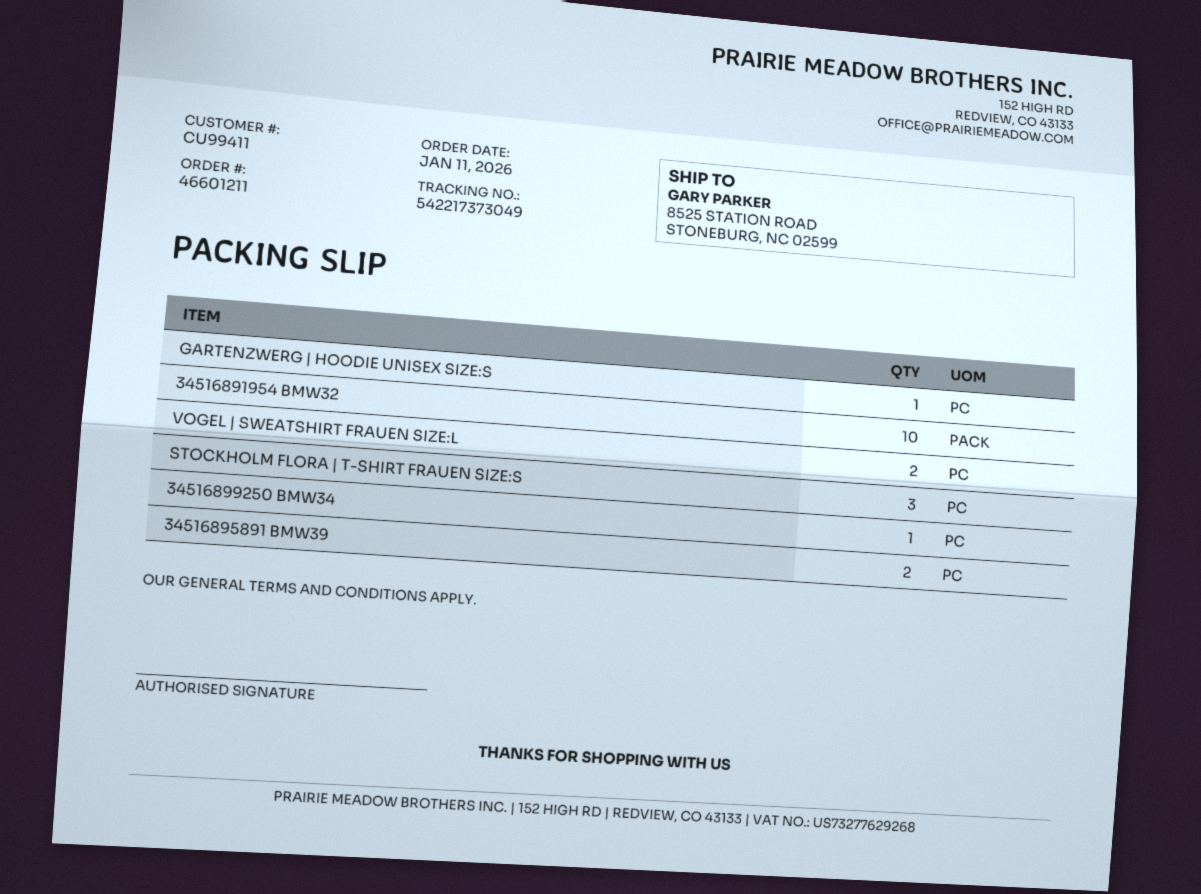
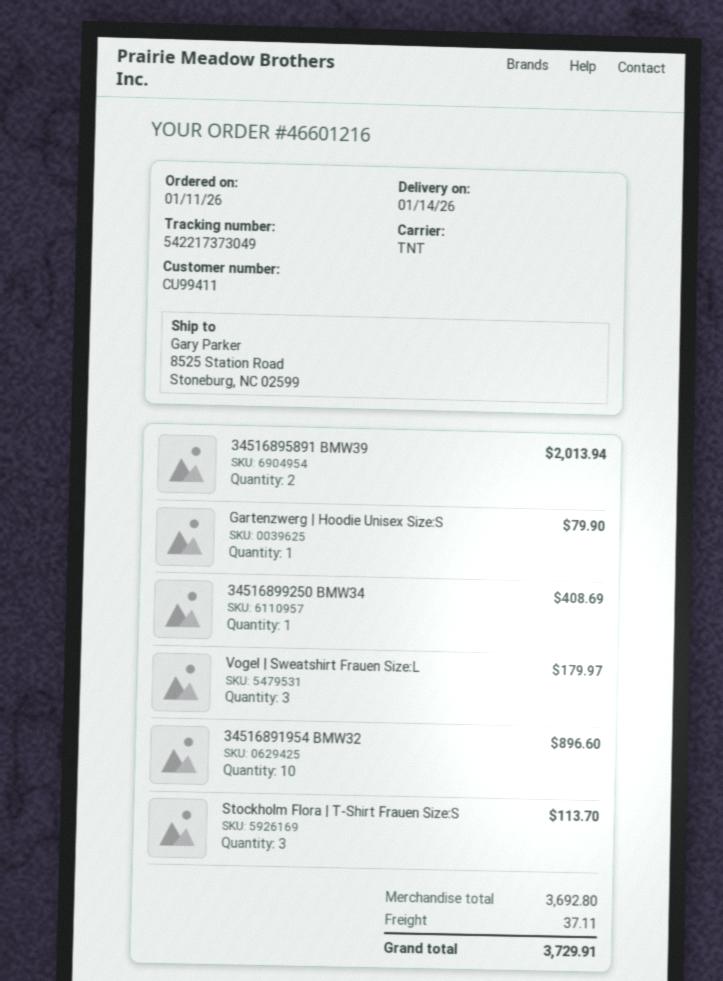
order number: 46601211 -> 46601216
VOGEL | SWEATSHIRT FRAUEN SIZE:L: 2 -> 3

